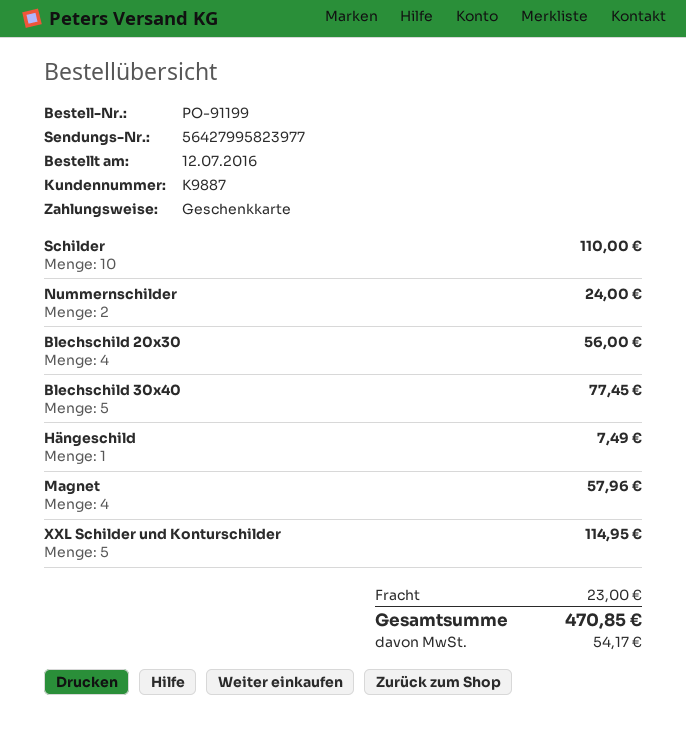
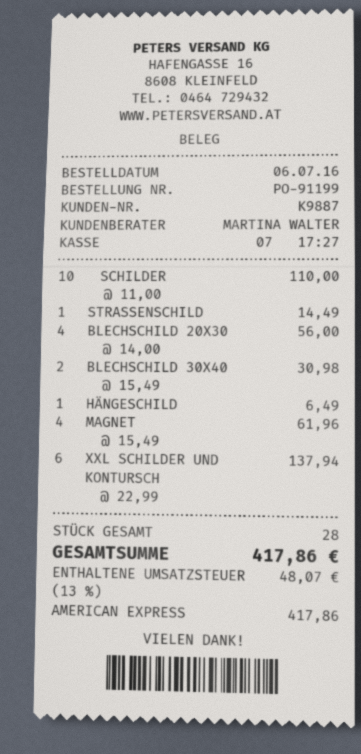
order date: 2016-07-12 -> 2016-07-06
payment method: gift card -> American Express
Nummernschilder: 2 for 24.00 -> none
Blechschild 30x40: 5 for 77.45 -> 2 for 30.98
Hängeschild: 1 for 7.49 -> 1 for 6.49
Magnet: 4 for 57.96 -> 4 for 61.96
XXL Schilder und Konturschilder: 5 for 114.95 -> 6 for 137.94
STRASSENSCHILD: none -> 1 for 14.49
shipping: 23.00 -> none
tax: 54.17 -> 48.07
total: 470.85 -> 417.86

